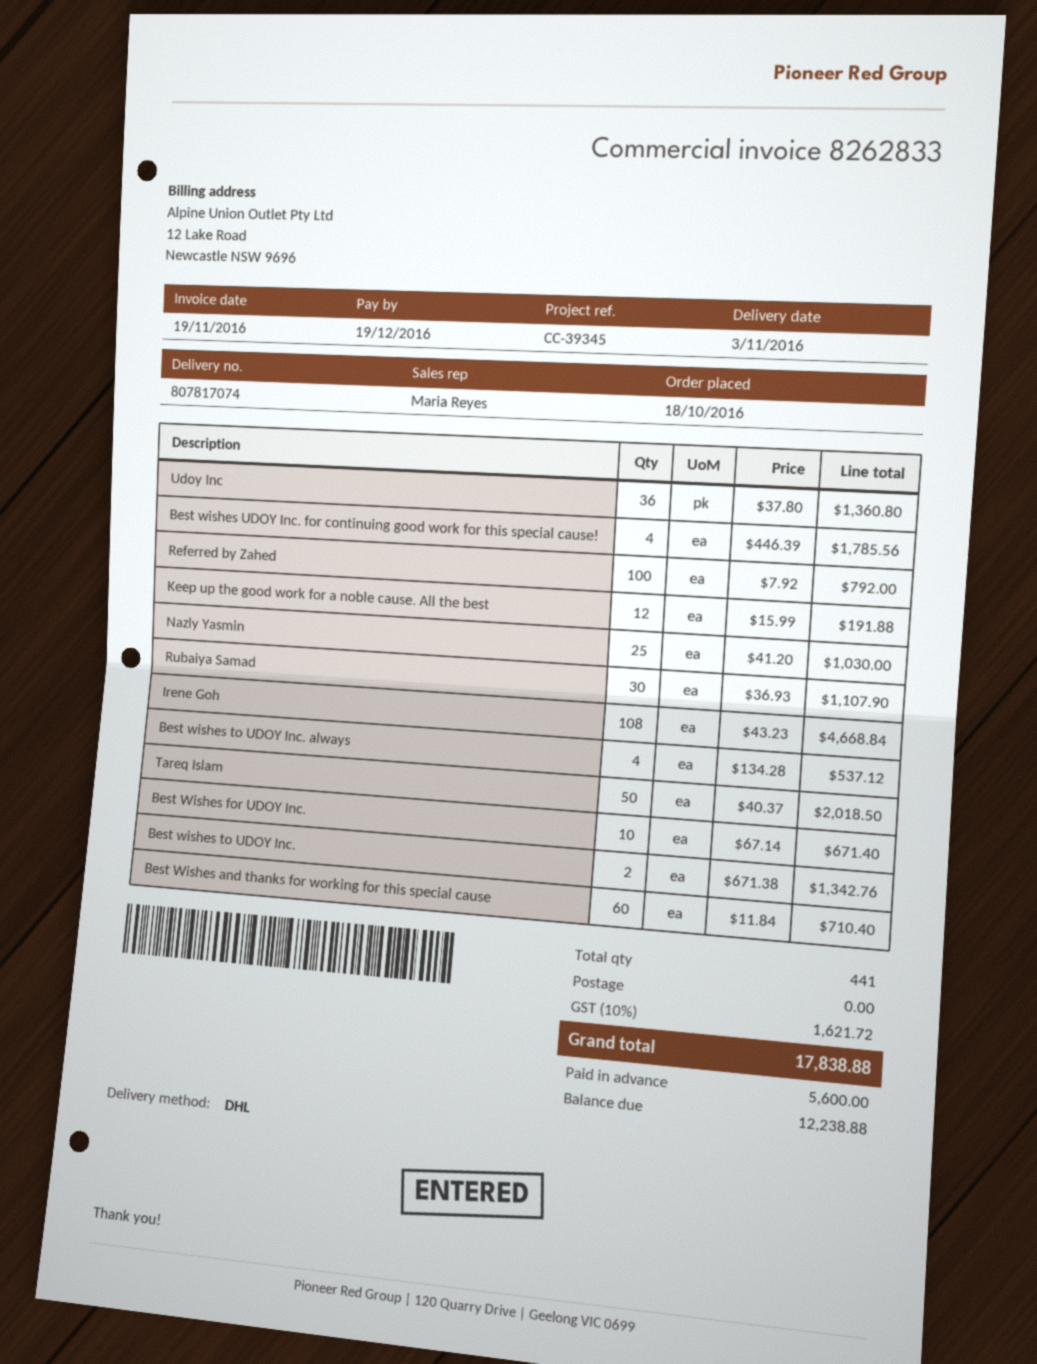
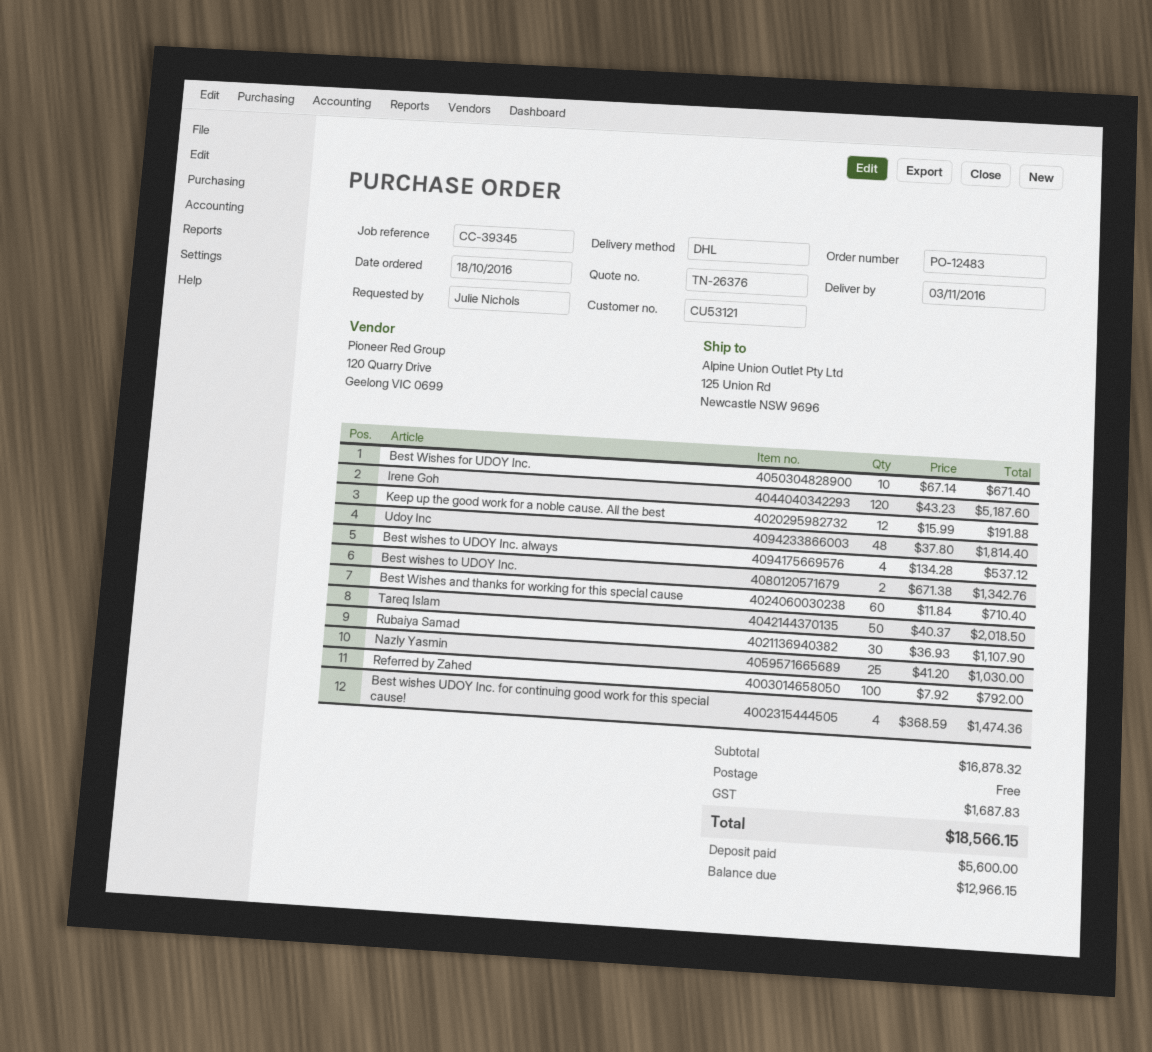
Udoy Inc: 36 x 37.80 = 1360.80 -> 48 x 37.80 = 1814.40
Best wishes UDOY Inc. for continuing good work for this special cause!: 4 x 446.39 = 1785.56 -> 4 x 368.59 = 1474.36
Irene Goh: 108 x 43.23 = 4668.84 -> 120 x 43.23 = 5187.60
tax: 1621.72 -> 1687.83
total: 17838.88 -> 18566.15
balance: 12238.88 -> 12966.15

